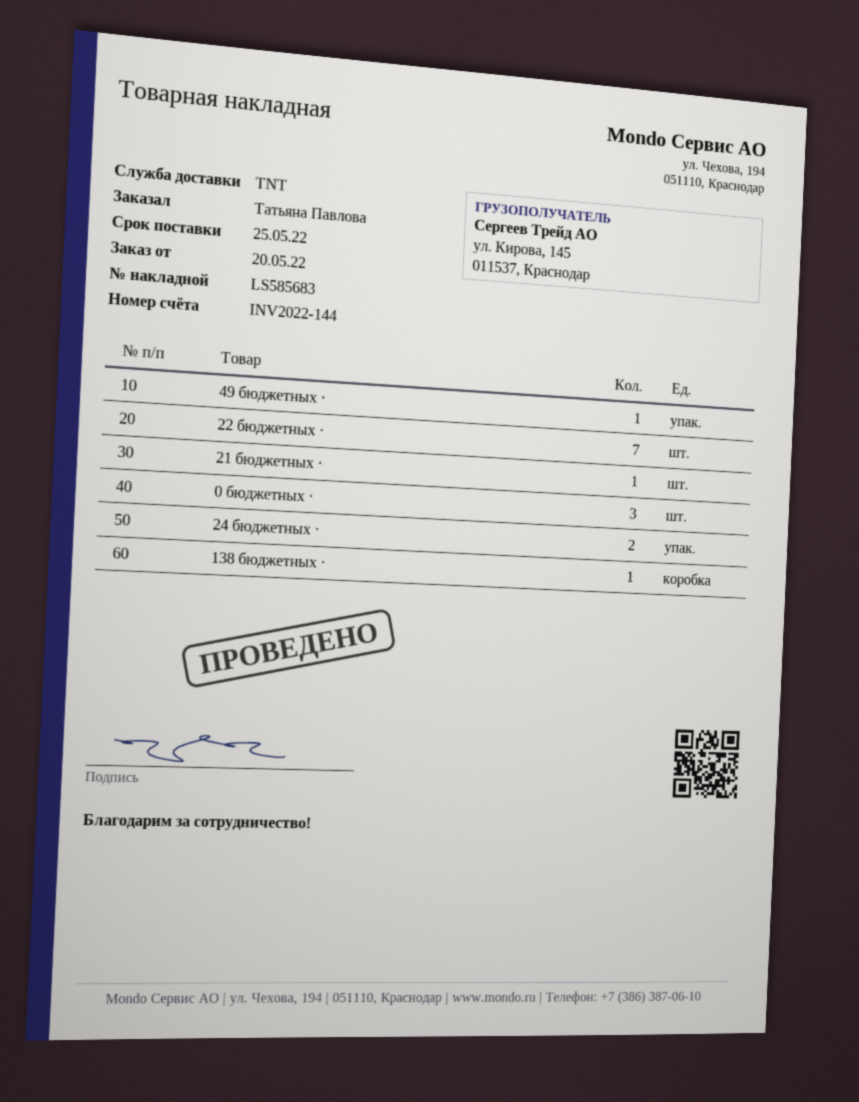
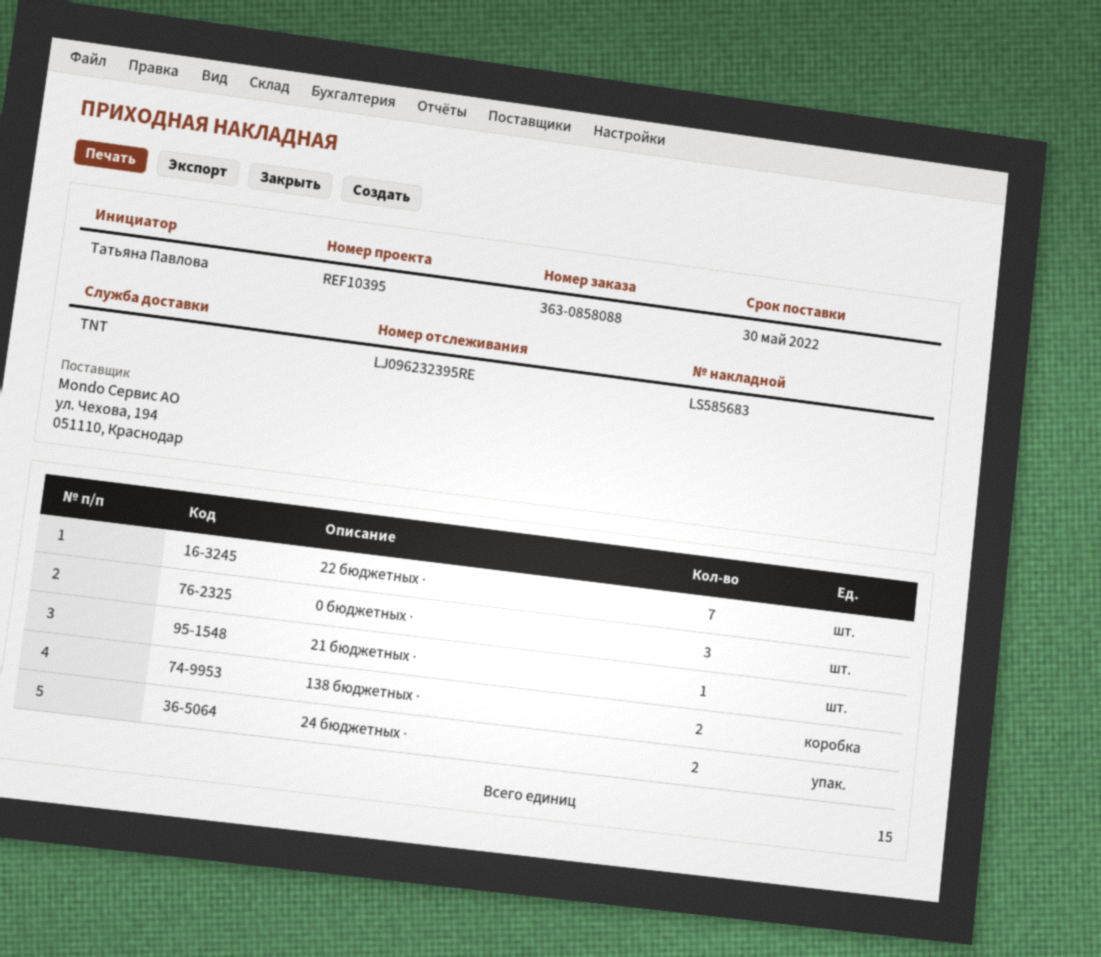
delivery date: 2022-05-25 -> 2022-05-30
49 бюджетных ·: 1 -> none
138 бюджетных ·: 1 -> 2

